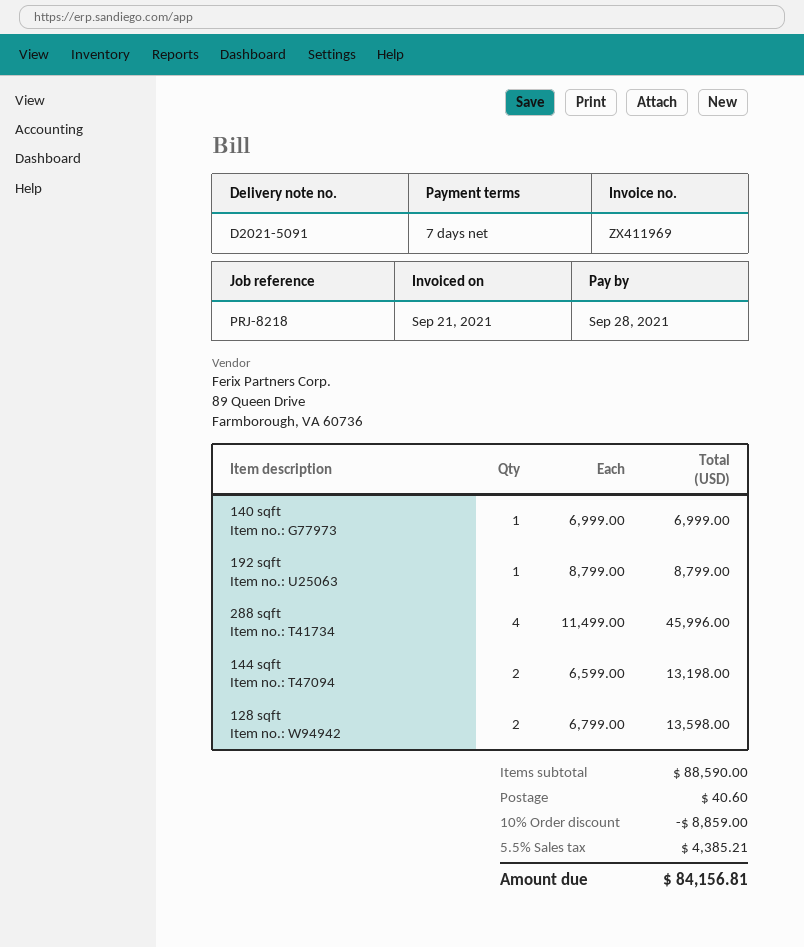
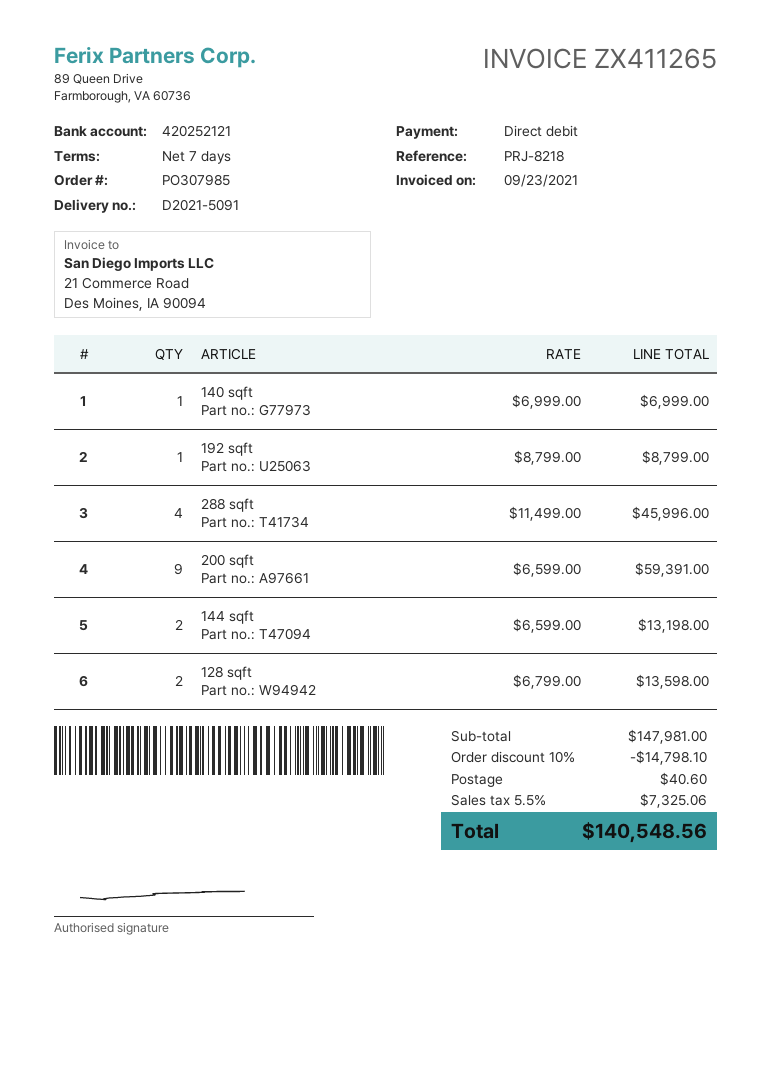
invoice number: ZX411969 -> ZX411265
invoice date: 2021-09-21 -> 2021-09-23
200 sqft: none -> 9 x 6599.00 = 59391.00
subtotal: 88590.00 -> 147981.00
discount: 10% = 8859.00 -> 10% = 14798.10
tax: 5.5% = 4385.21 -> 5.5% = 7325.06
total: 84156.81 -> 140548.56

